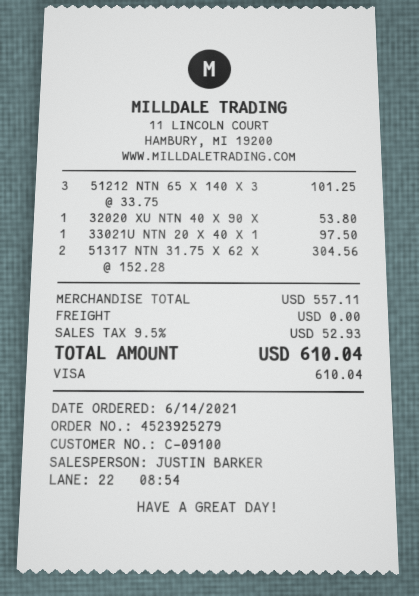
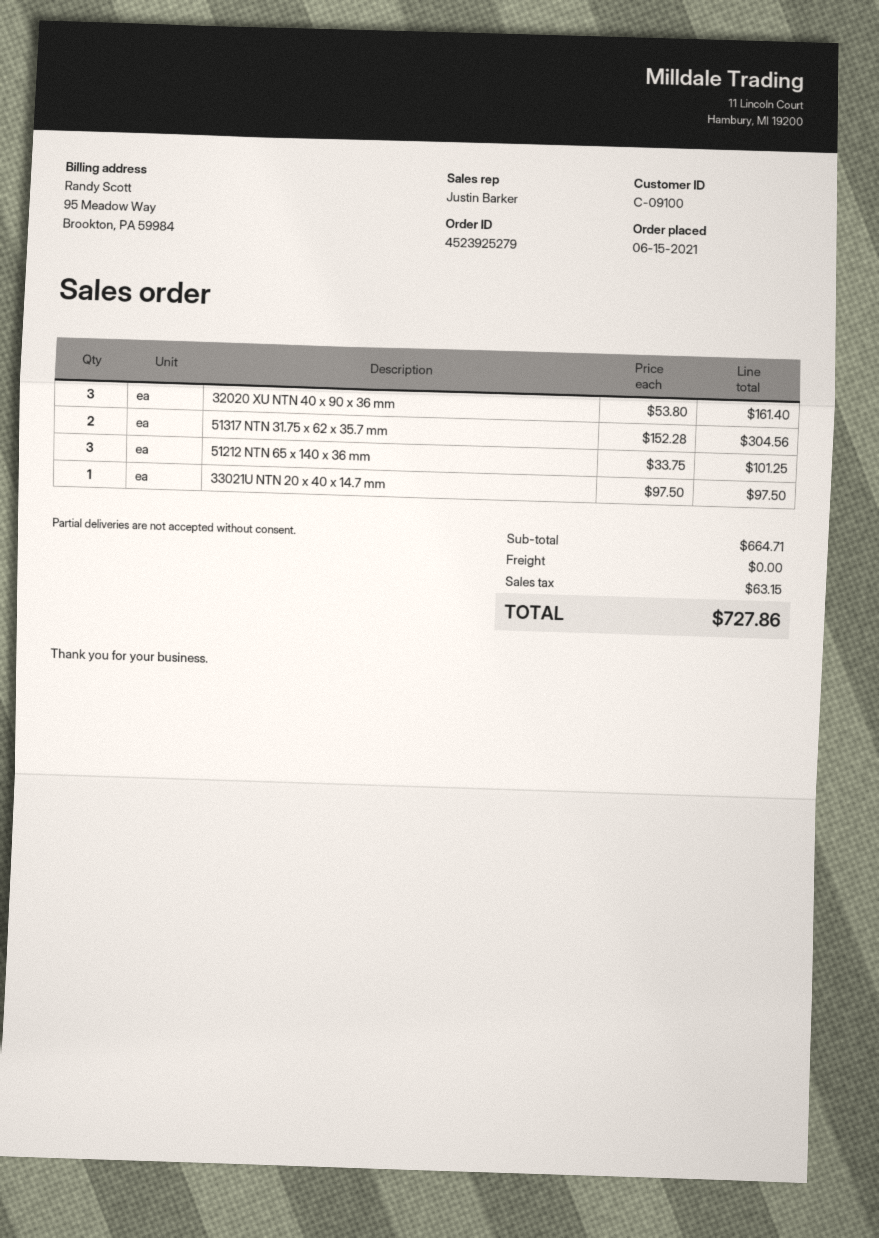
order date: 2021-06-14 -> 2021-06-15
32020 XU NTN 40 X 90 X: 1 x 53.80 = 53.80 -> 3 x 53.80 = 161.40
subtotal: 557.11 -> 664.71
tax: 52.93 -> 63.15
total: 610.04 -> 727.86

